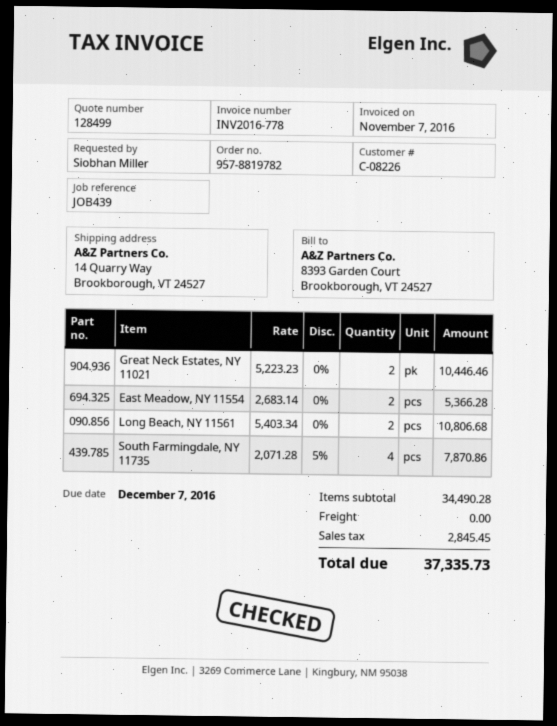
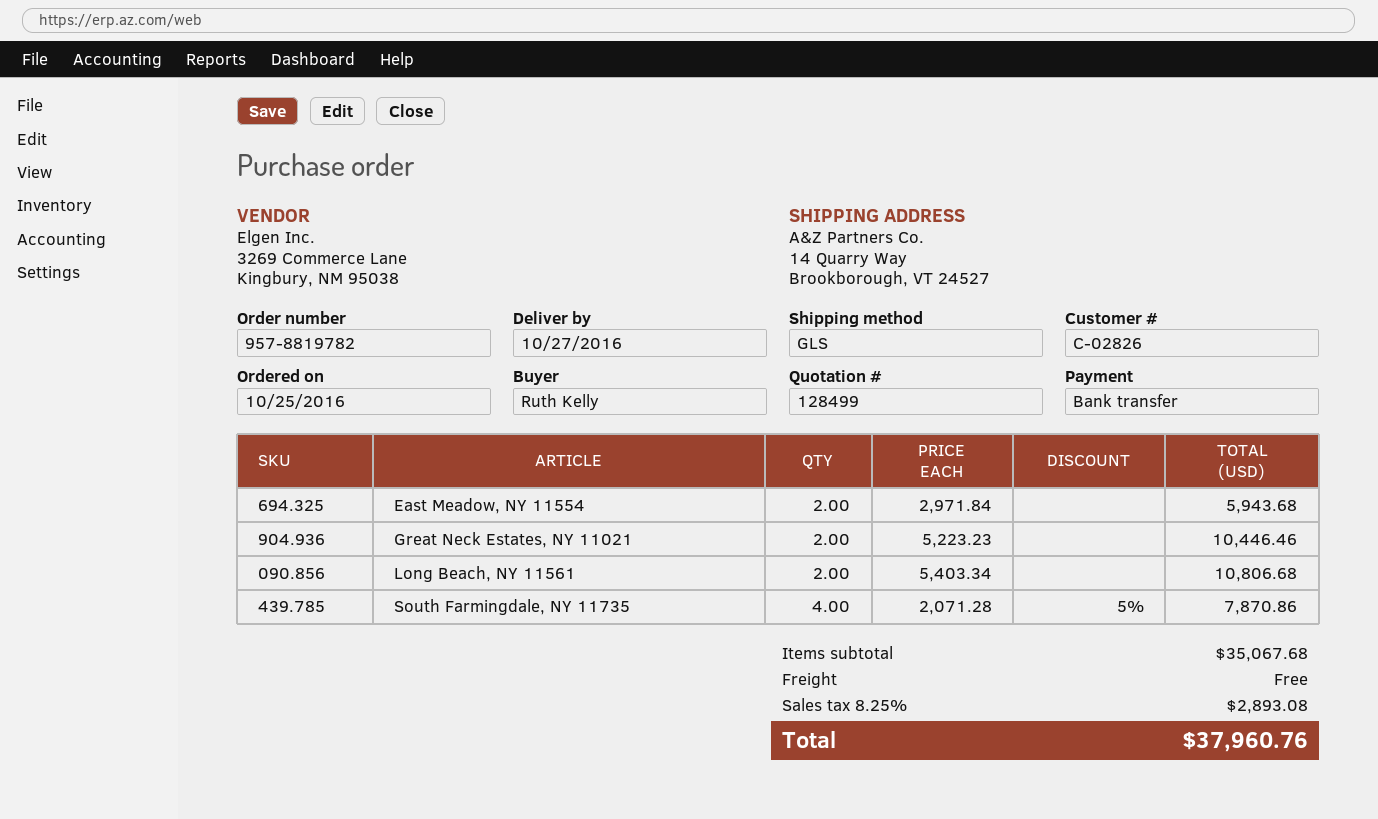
customer number: C-08226 -> C-02826
ordered by: Siobhan Miller -> Ruth Kelly
East Meadow, NY 11554: 2 x 2683.14 = 5366.28 -> 2 x 2971.84 = 5943.68
subtotal: 34490.28 -> 35067.68
tax: 2845.45 -> 2893.08
total: 37335.73 -> 37960.76

